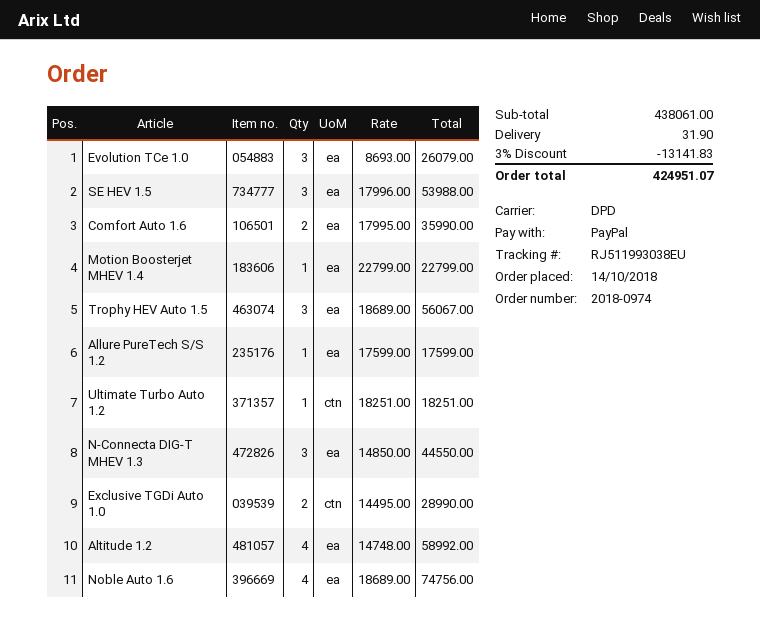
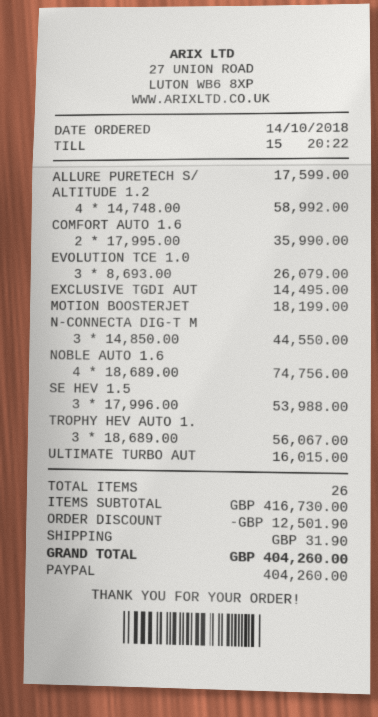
Motion Boosterjet MHEV 1.4: 1 x 22799.00 = 22799.00 -> 1 x 18199.00 = 18199.00
Ultimate Turbo Auto 1.2: 1 x 18251.00 = 18251.00 -> 1 x 16015.00 = 16015.00
Exclusive TGDi Auto 1.0: 2 x 14495.00 = 28990.00 -> 1 x 14495.00 = 14495.00
subtotal: 438061.00 -> 416730.00
discount: 13141.83 -> 12501.90
total: 424951.07 -> 404260.00

